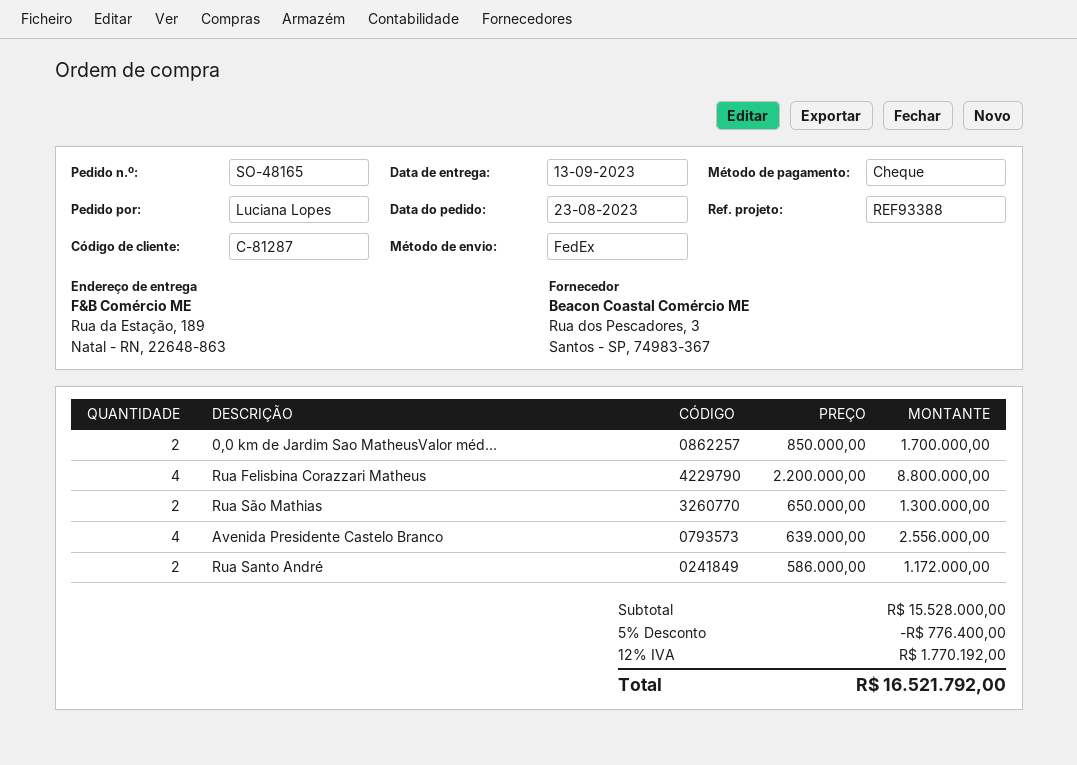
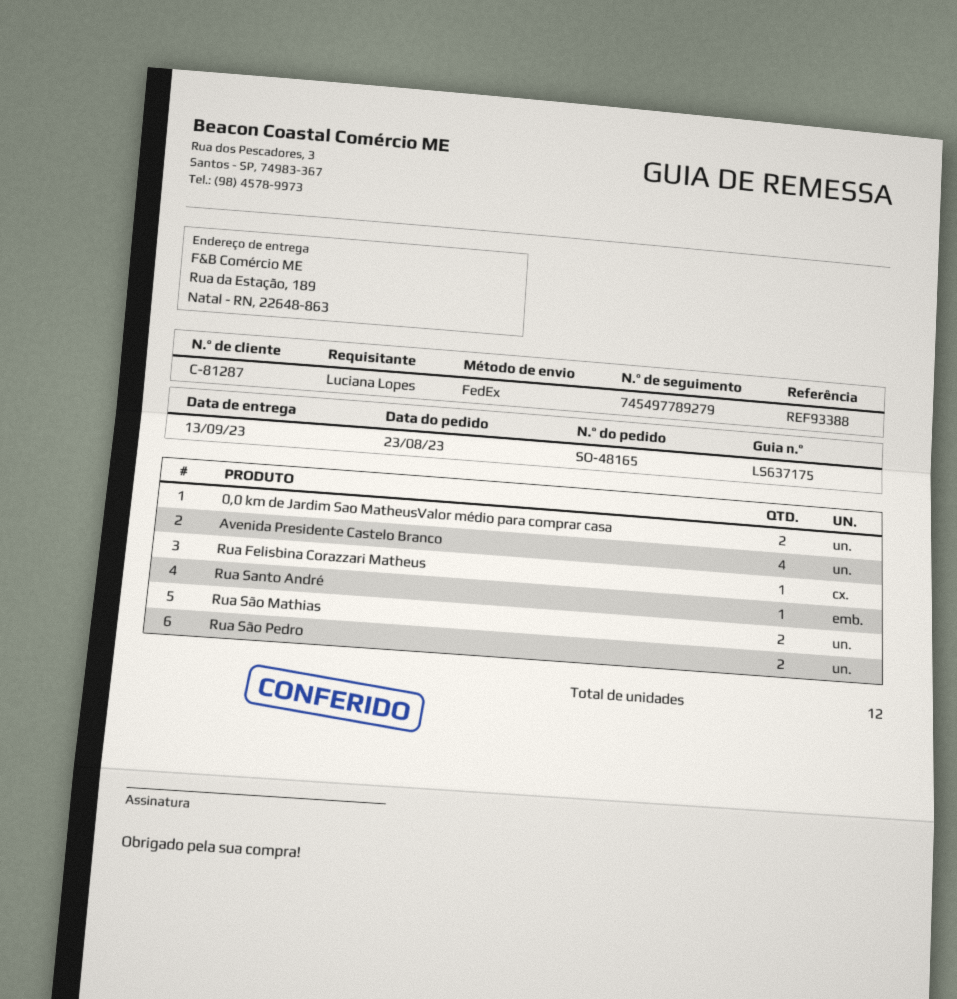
Rua Felisbina Corazzari Matheus: 4 -> 1
Rua Santo André: 2 -> 1
Rua São Pedro: none -> 2

